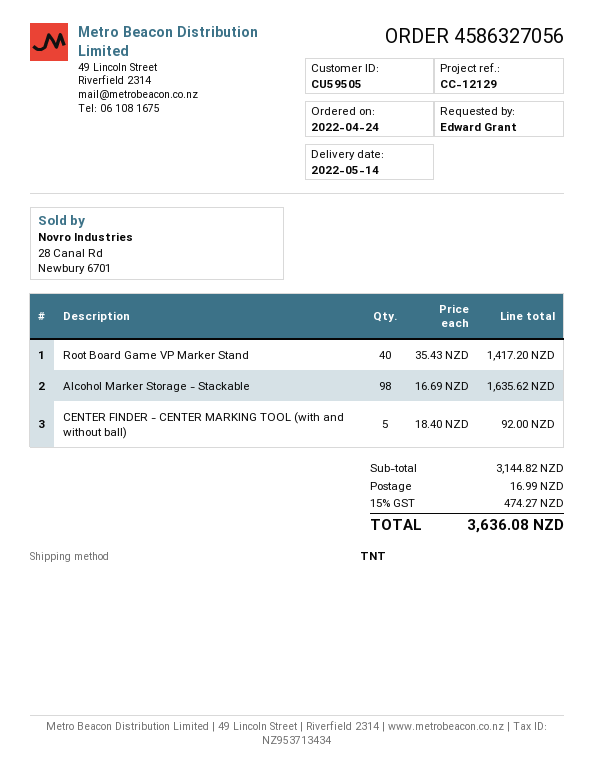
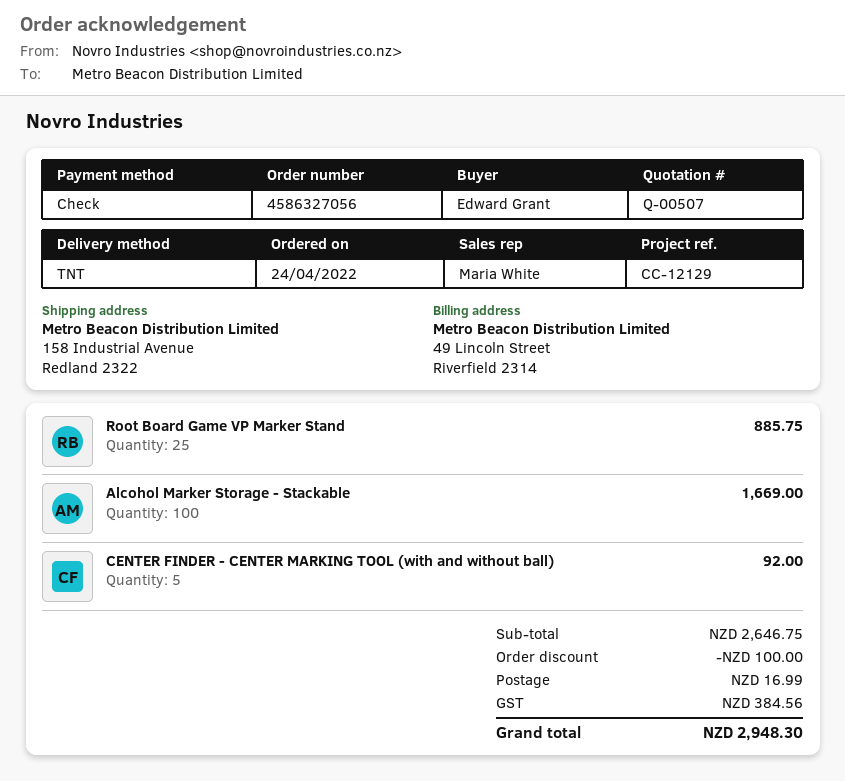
Root Board Game VP Marker Stand: 40 for 1417.20 -> 25 for 885.75
Alcohol Marker Storage - Stackable: 98 for 1635.62 -> 100 for 1669.00
subtotal: 3144.82 -> 2646.75
discount: none -> 100.00
tax: 474.27 -> 384.56
total: 3636.08 -> 2948.30

